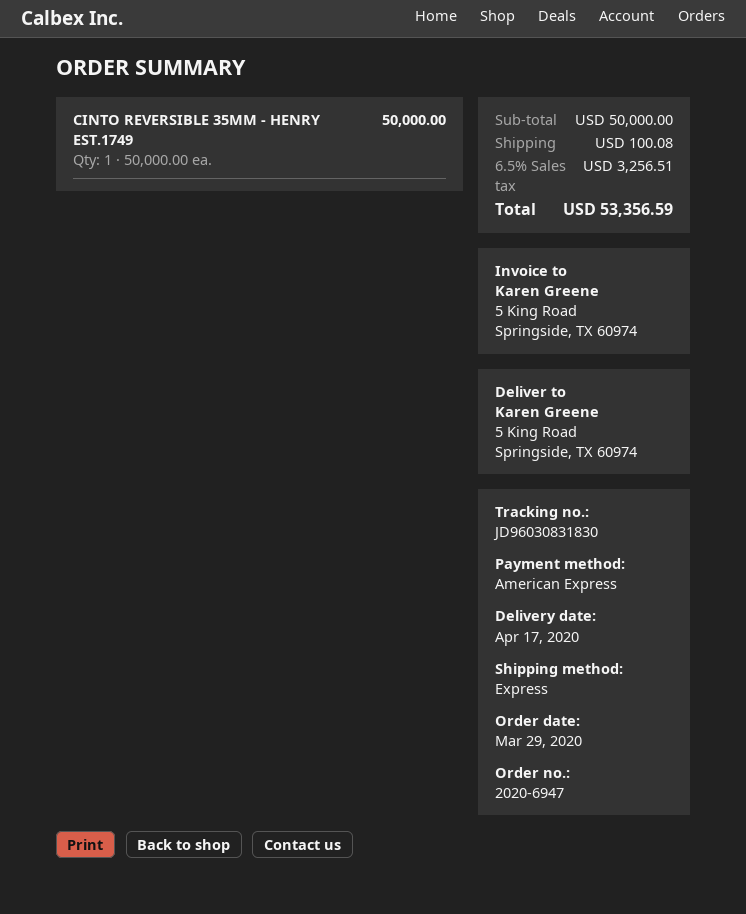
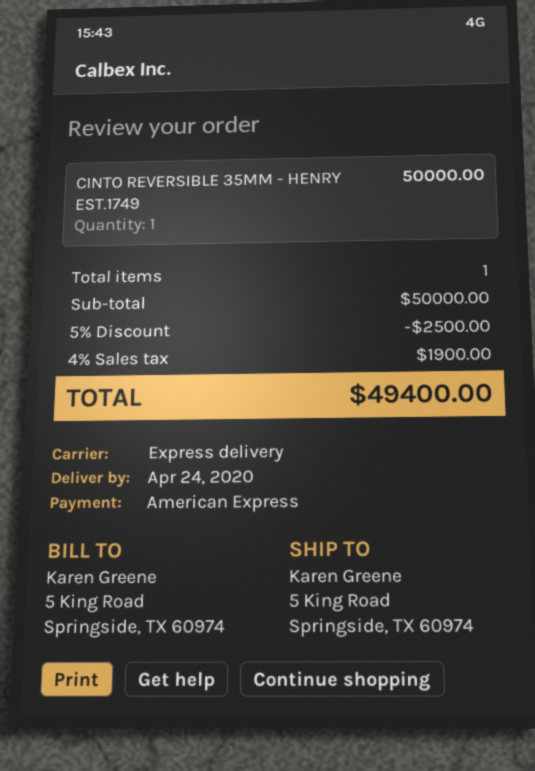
delivery date: 2020-04-17 -> 2020-04-24
discount: none -> 5% = 2500.00
shipping: 100.08 -> none
tax: 6.5% = 3256.51 -> 4% = 1900.00
total: 53356.59 -> 49400.00

